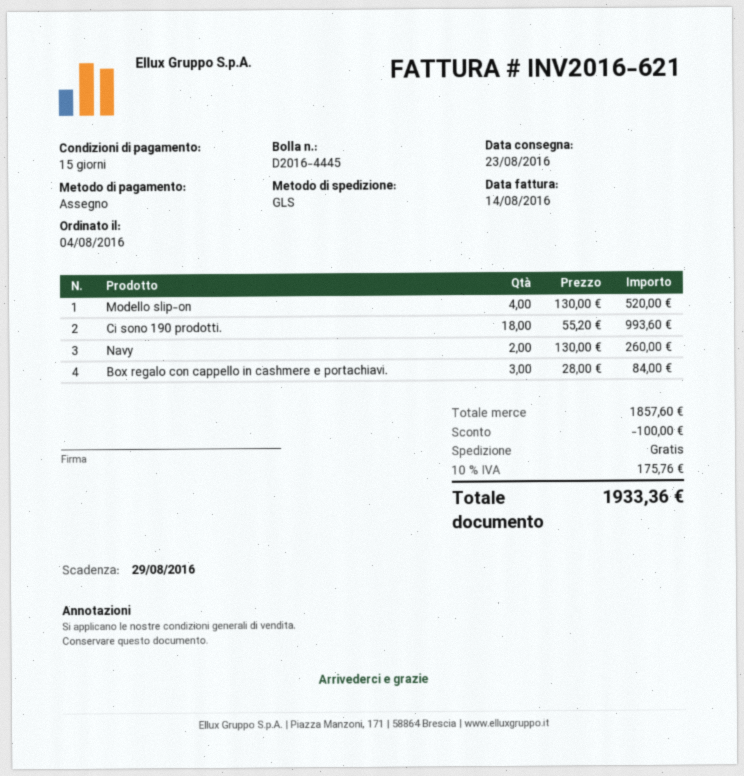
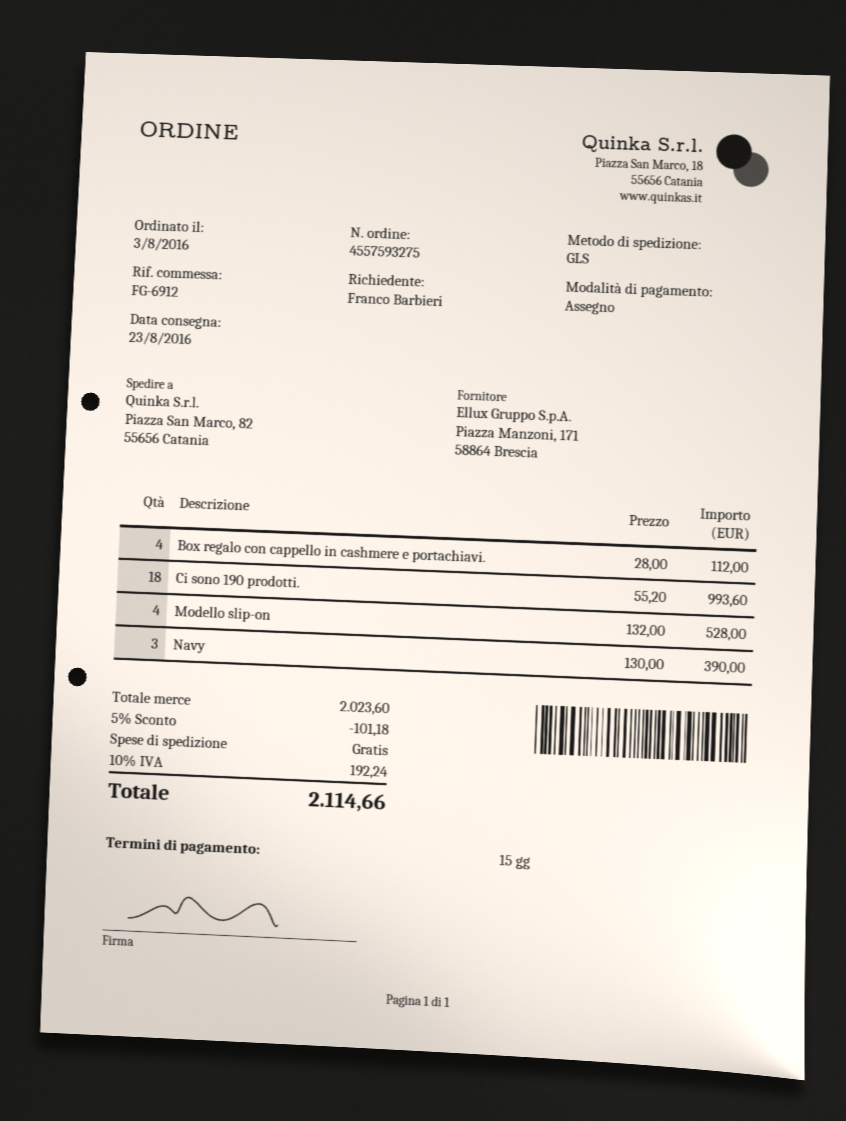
order date: 2016-08-04 -> 2016-08-03
Modello slip-on: 4 x 130.00 = 520.00 -> 4 x 132.00 = 528.00
Navy: 2 x 130.00 = 260.00 -> 3 x 130.00 = 390.00
Box regalo con cappello in cashmere e portachiavi.: 3 x 28.00 = 84.00 -> 4 x 28.00 = 112.00
subtotal: 1857.60 -> 2023.60
discount: 100.00 -> 101.18
tax: 10% = 175.76 -> 10% = 192.24
total: 1933.36 -> 2114.66

